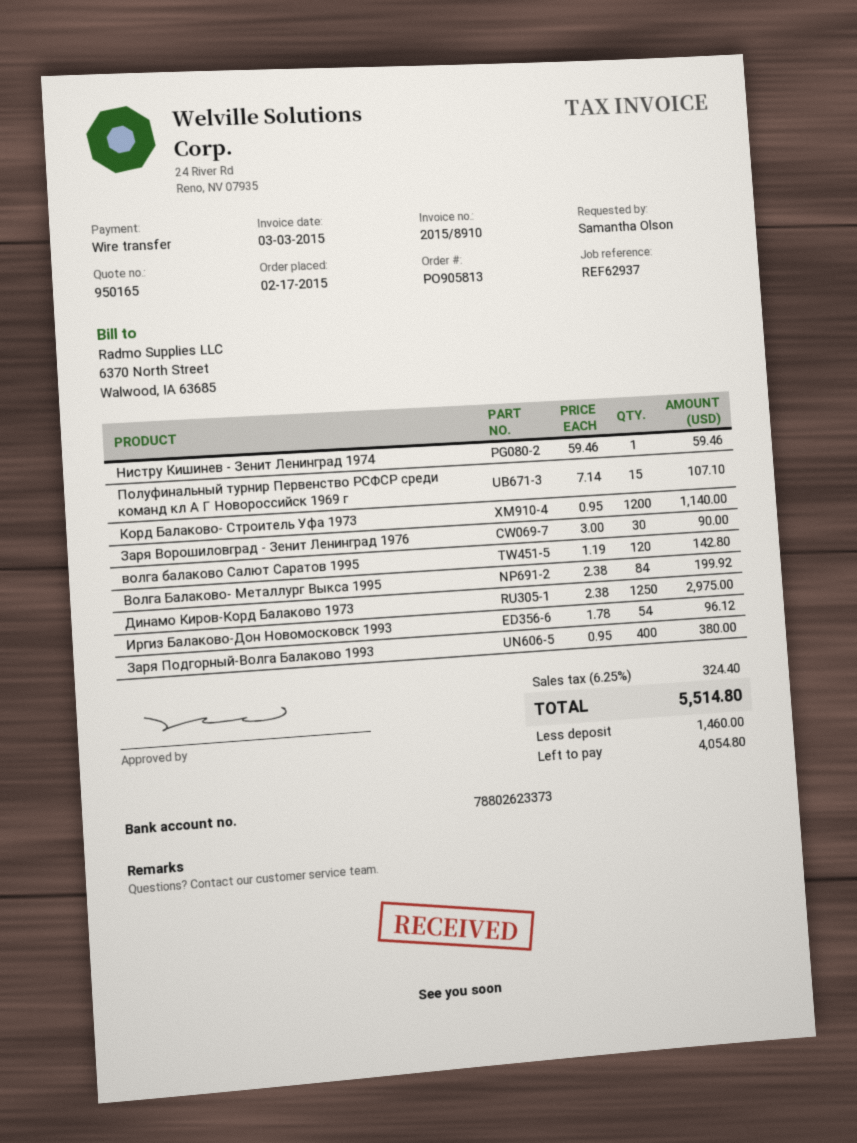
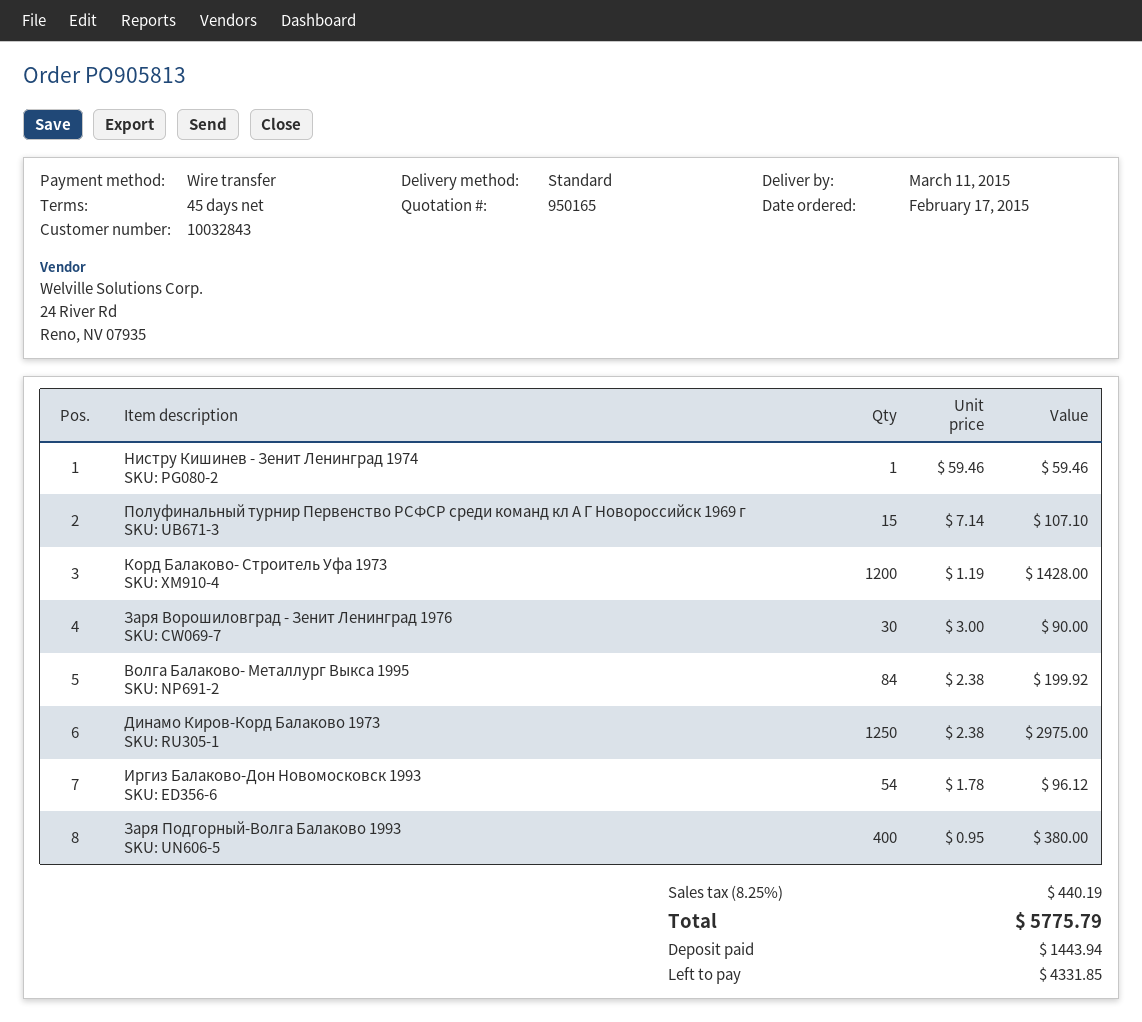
Корд Балаково- Строитель Уфа 1973: 1200 x 0.95 = 1140.00 -> 1200 x 1.19 = 1428.00
волга балаково Салют Саратов 1995: 120 x 1.19 = 142.80 -> none
tax: 6.25% = 324.40 -> 8.25% = 440.19
total: 5514.80 -> 5775.79
deposit: 1460.00 -> 1443.94
balance: 4054.80 -> 4331.85

